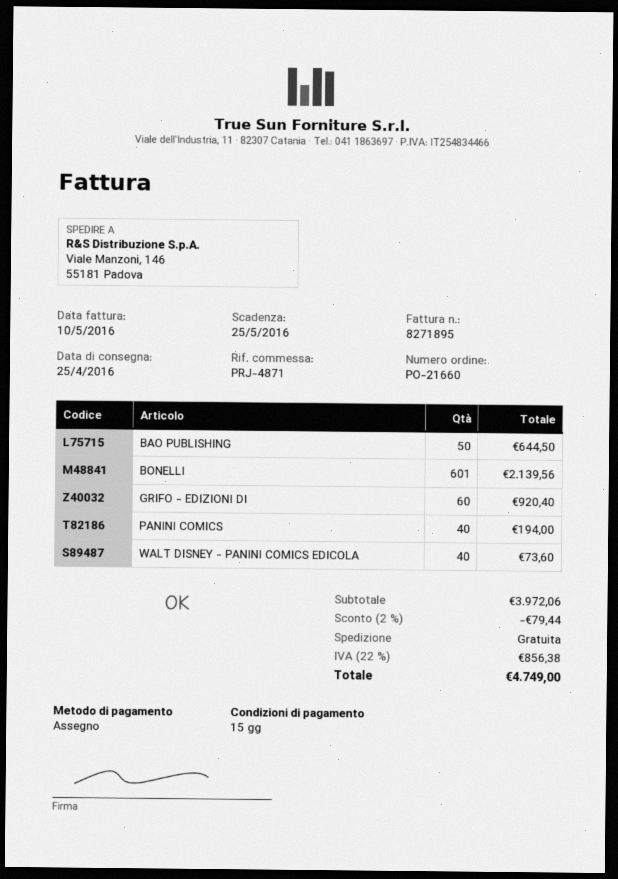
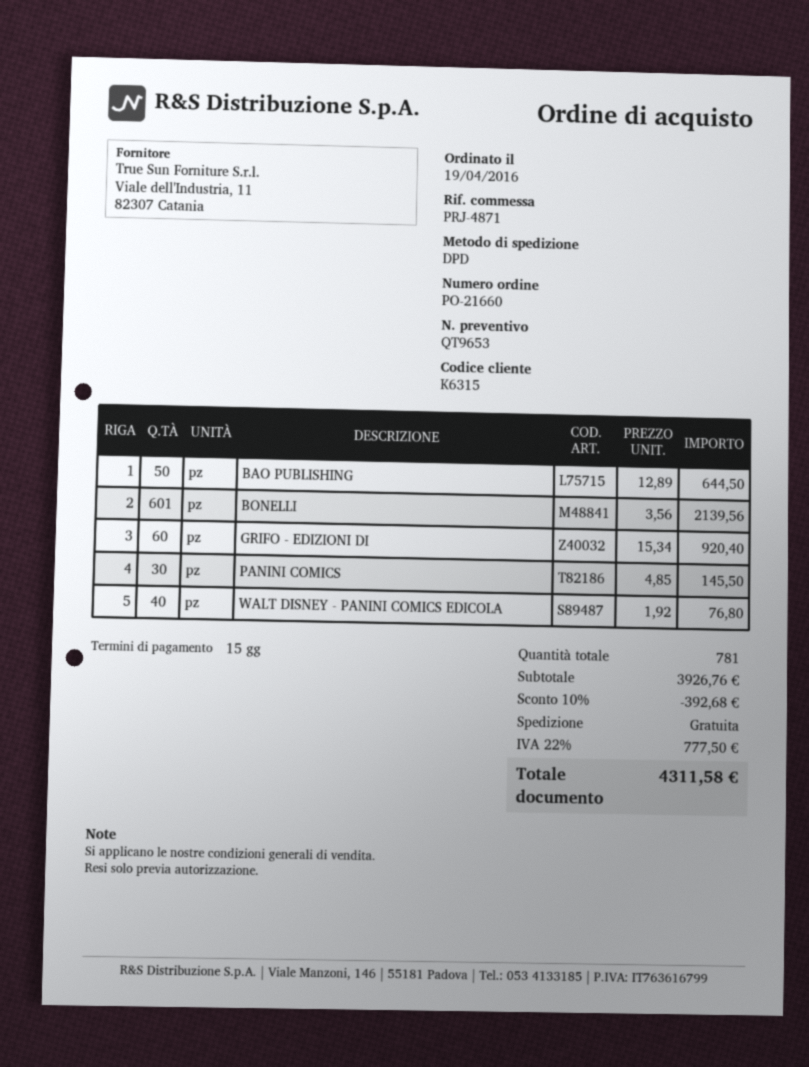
PANINI COMICS: 40 for 194.00 -> 30 for 145.50
WALT DISNEY - PANINI COMICS EDICOLA: 40 for 73.60 -> 40 for 76.80
subtotal: 3972.06 -> 3926.76
discount: 2% = 79.44 -> 10% = 392.68
tax: 22% = 856.38 -> 22% = 777.50
total: 4749.00 -> 4311.58

